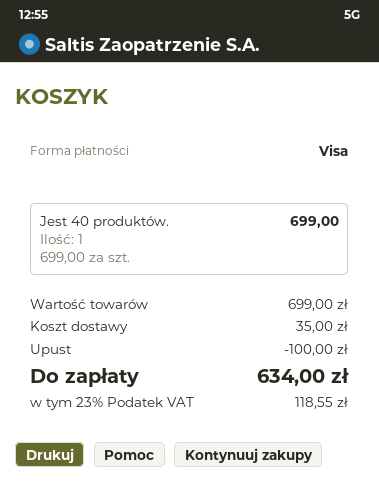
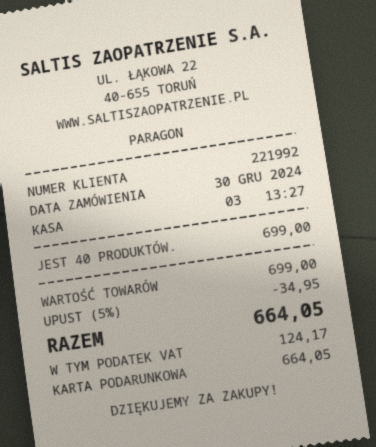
payment method: Visa -> gift card
discount: 100.00 -> 34.95
shipping: 35.00 -> none
tax: 118.55 -> 124.17
total: 634.00 -> 664.05

